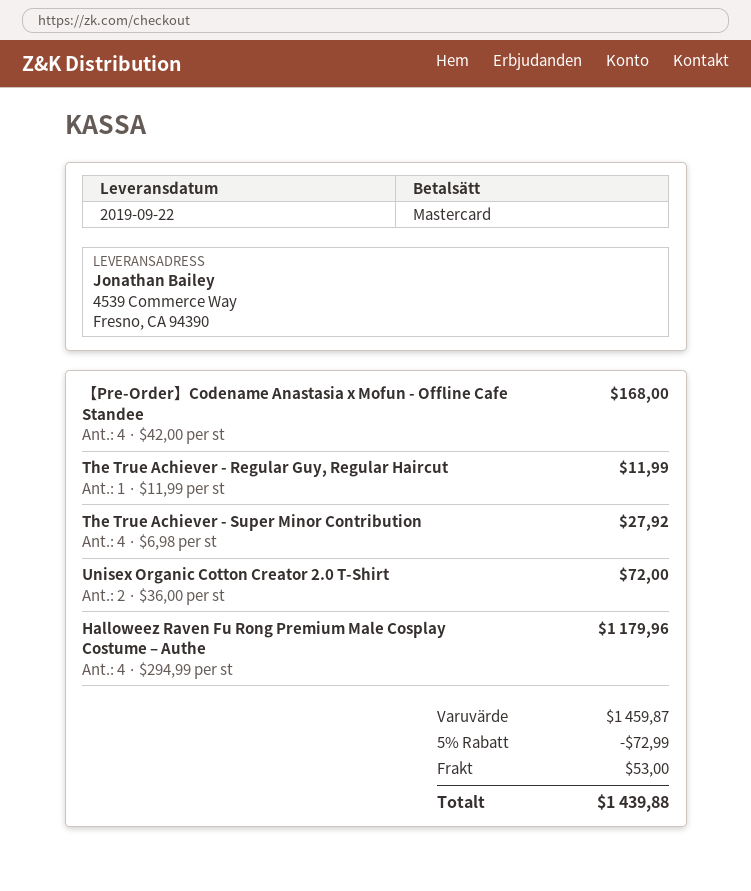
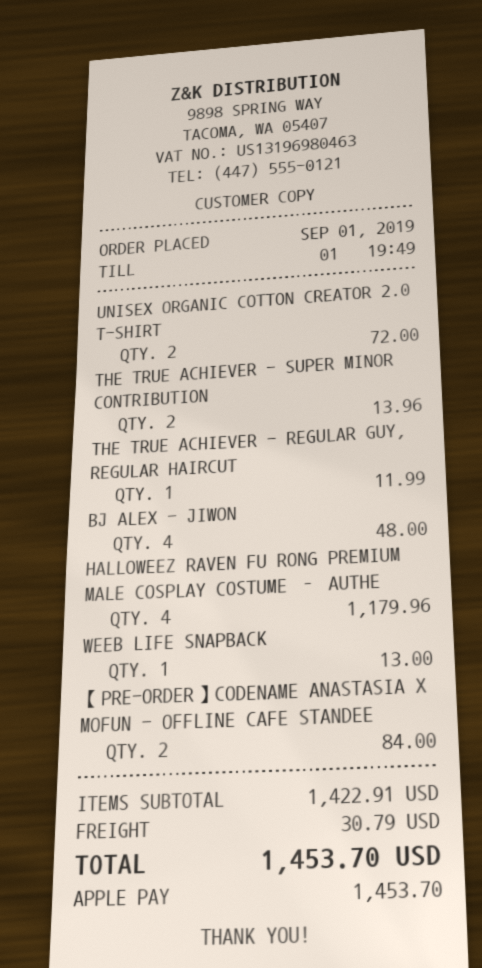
payment method: Mastercard -> Apple Pay
【Pre-Order】Codename Anastasia x Mofun - Offline Cafe Standee: 4 for 168.00 -> 2 for 84.00
The True Achiever - Super Minor Contribution: 4 for 27.92 -> 2 for 13.96
BJ ALEX - JIWON: none -> 4 for 48.00
WEEB LIFE SNAPBACK: none -> 1 for 13.00
subtotal: 1459.87 -> 1422.91
discount: 5% = 72.99 -> none
shipping: 53.00 -> 30.79
total: 1439.88 -> 1453.70

